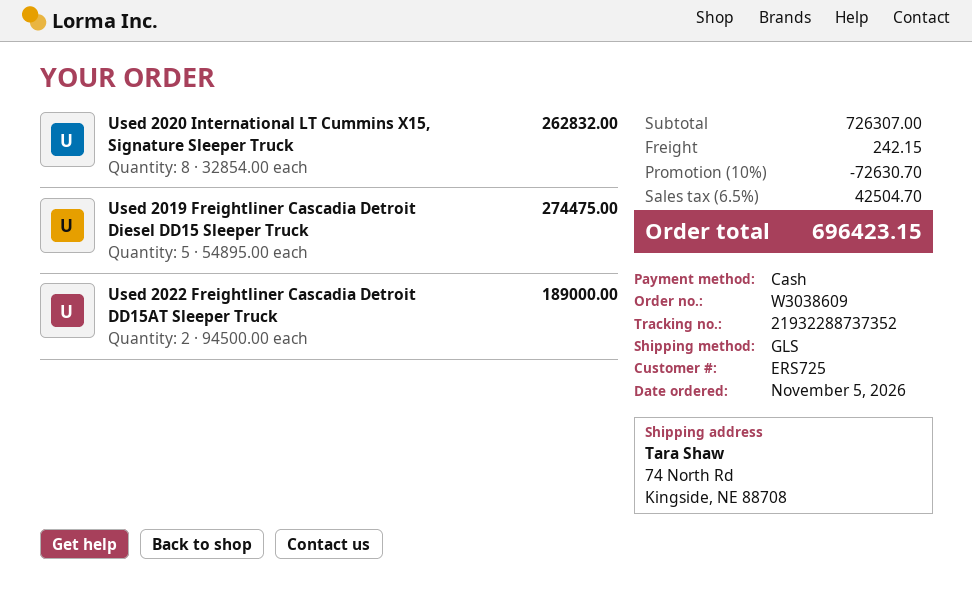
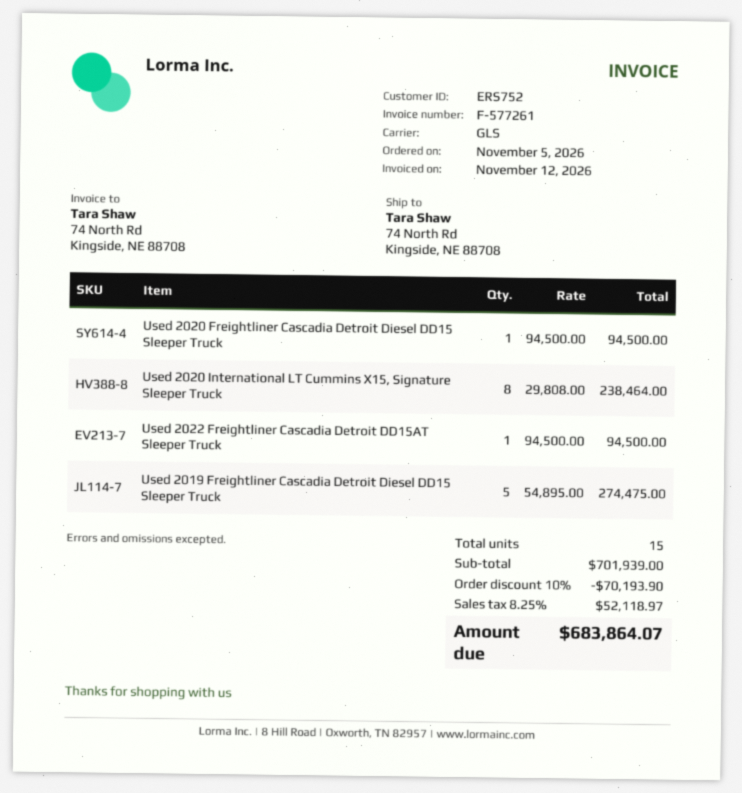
customer number: ERS725 -> ERS752
Used 2020 International LT Cummins X15, Signature Sleeper Truck: 8 x 32854.00 = 262832.00 -> 8 x 29808.00 = 238464.00
Used 2022 Freightliner Cascadia Detroit DD15AT Sleeper Truck: 2 x 94500.00 = 189000.00 -> 1 x 94500.00 = 94500.00
Used 2020 Freightliner Cascadia Detroit Diesel DD15 Sleeper Truck: none -> 1 x 94500.00 = 94500.00
subtotal: 726307.00 -> 701939.00
discount: 10% = 72630.70 -> 10% = 70193.90
shipping: 242.15 -> none
tax: 6.5% = 42504.70 -> 8.25% = 52118.97
total: 696423.15 -> 683864.07

